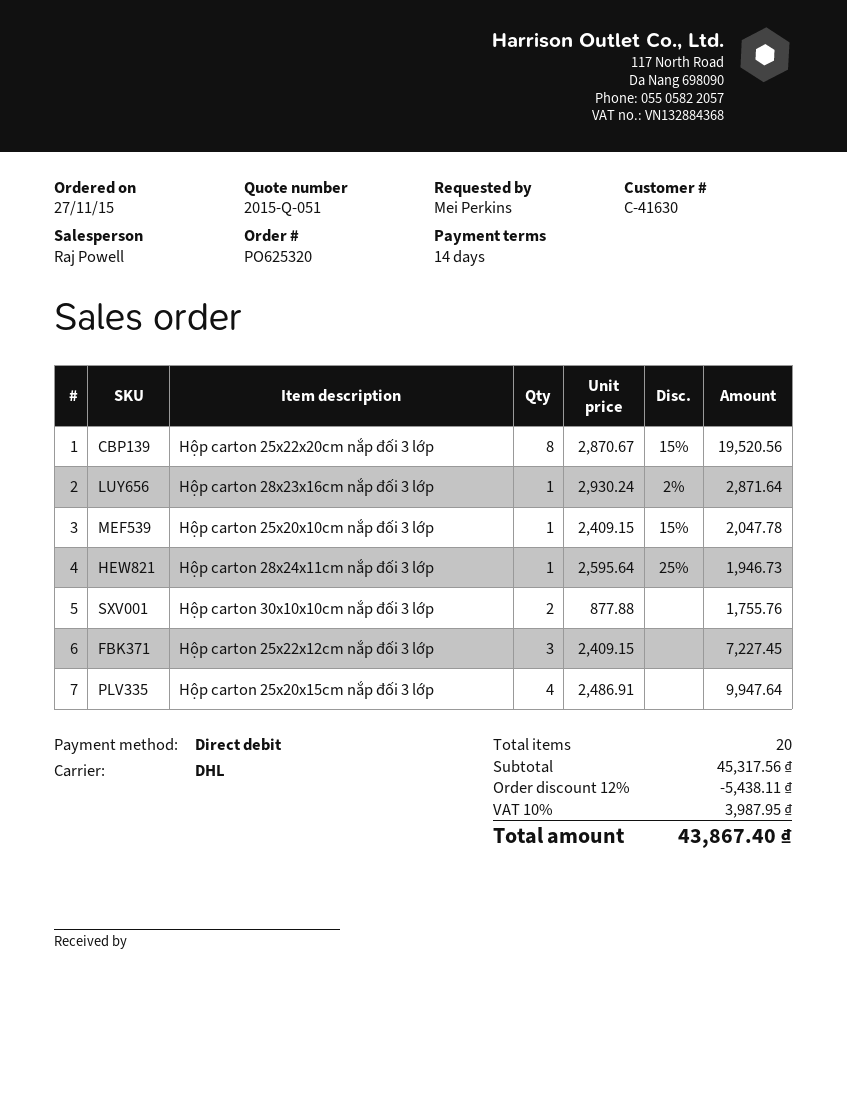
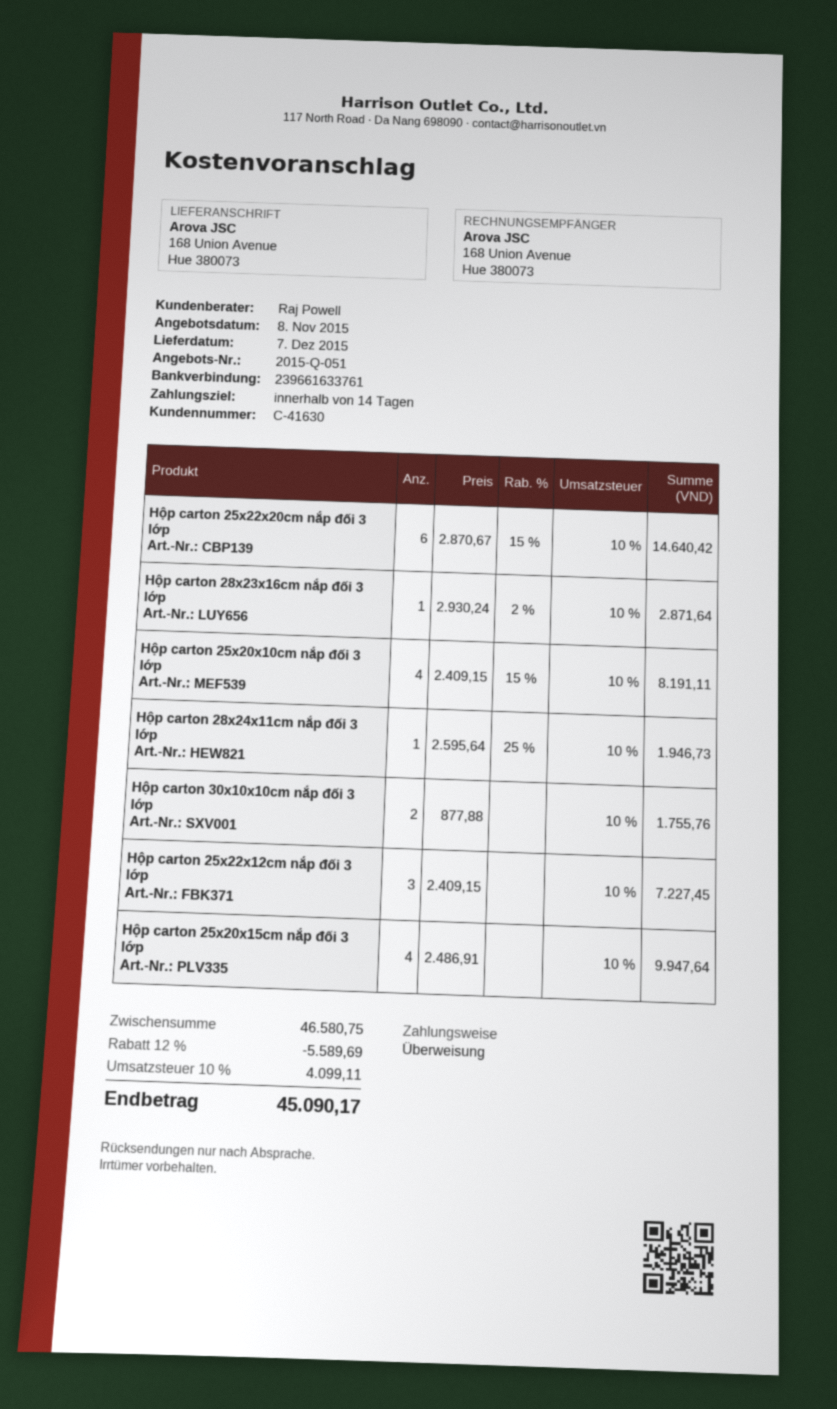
payment method: direct debit -> bank transfer
Hộp carton 25x22x20cm nắp đối 3 lớp: 8 x 2870.67 - 15% = 19520.56 -> 6 x 2870.67 - 15% = 14640.42
Hộp carton 25x20x10cm nắp đối 3 lớp: 1 x 2409.15 - 15% = 2047.78 -> 4 x 2409.15 - 15% = 8191.11
subtotal: 45317.56 -> 46580.75
discount: 12% = 5438.11 -> 12% = 5589.69
tax: 10% = 3987.95 -> 10% = 4099.11
total: 43867.40 -> 45090.17

